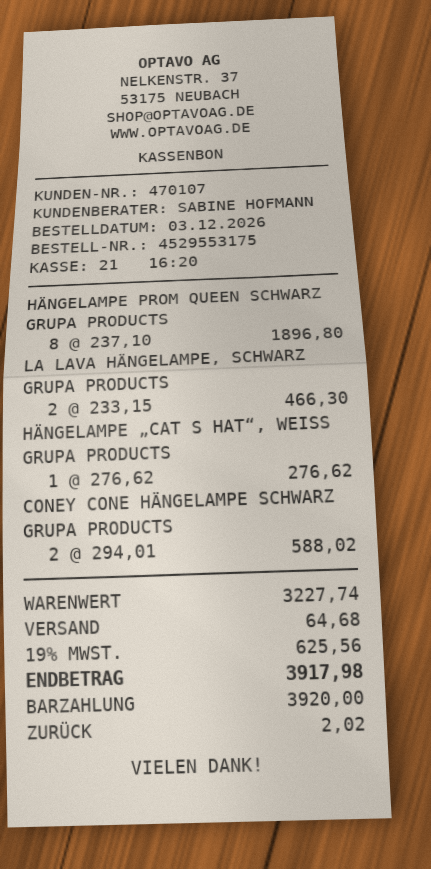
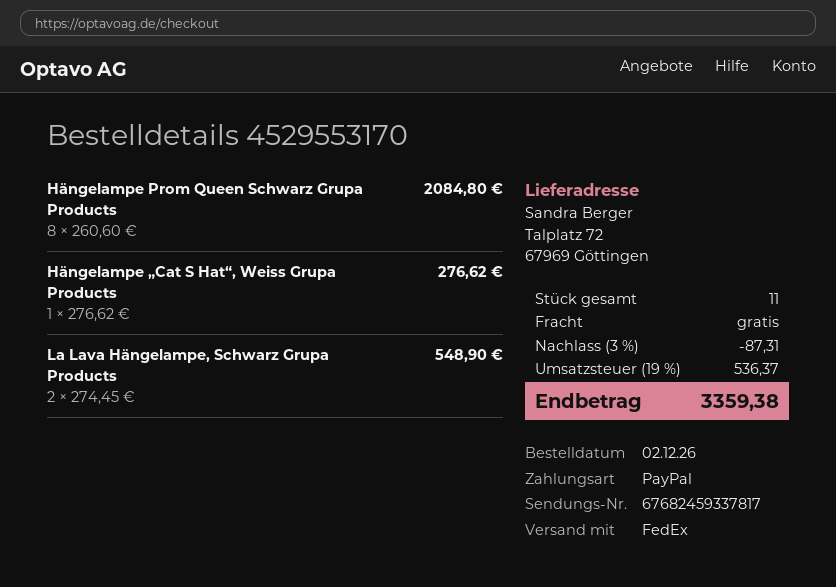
order number: 4529553175 -> 4529553170
order date: 2026-12-03 -> 2026-12-02
payment method: cash -> PayPal
HÄNGELAMPE PROM QUEEN SCHWARZ GRUPA PRODUCTS: 8 x 237.10 = 1896.80 -> 8 x 260.60 = 2084.80
LA LAVA HÄNGELAMPE, SCHWARZ GRUPA PRODUCTS: 2 x 233.15 = 466.30 -> 2 x 274.45 = 548.90
CONEY CONE HÄNGELAMPE SCHWARZ GRUPA PRODUCTS: 2 x 294.01 = 588.02 -> none
discount: none -> 3% = 87.31
shipping: 64.68 -> 0.00
tax: 19% = 625.56 -> 19% = 536.37
total: 3917.98 -> 3359.38

